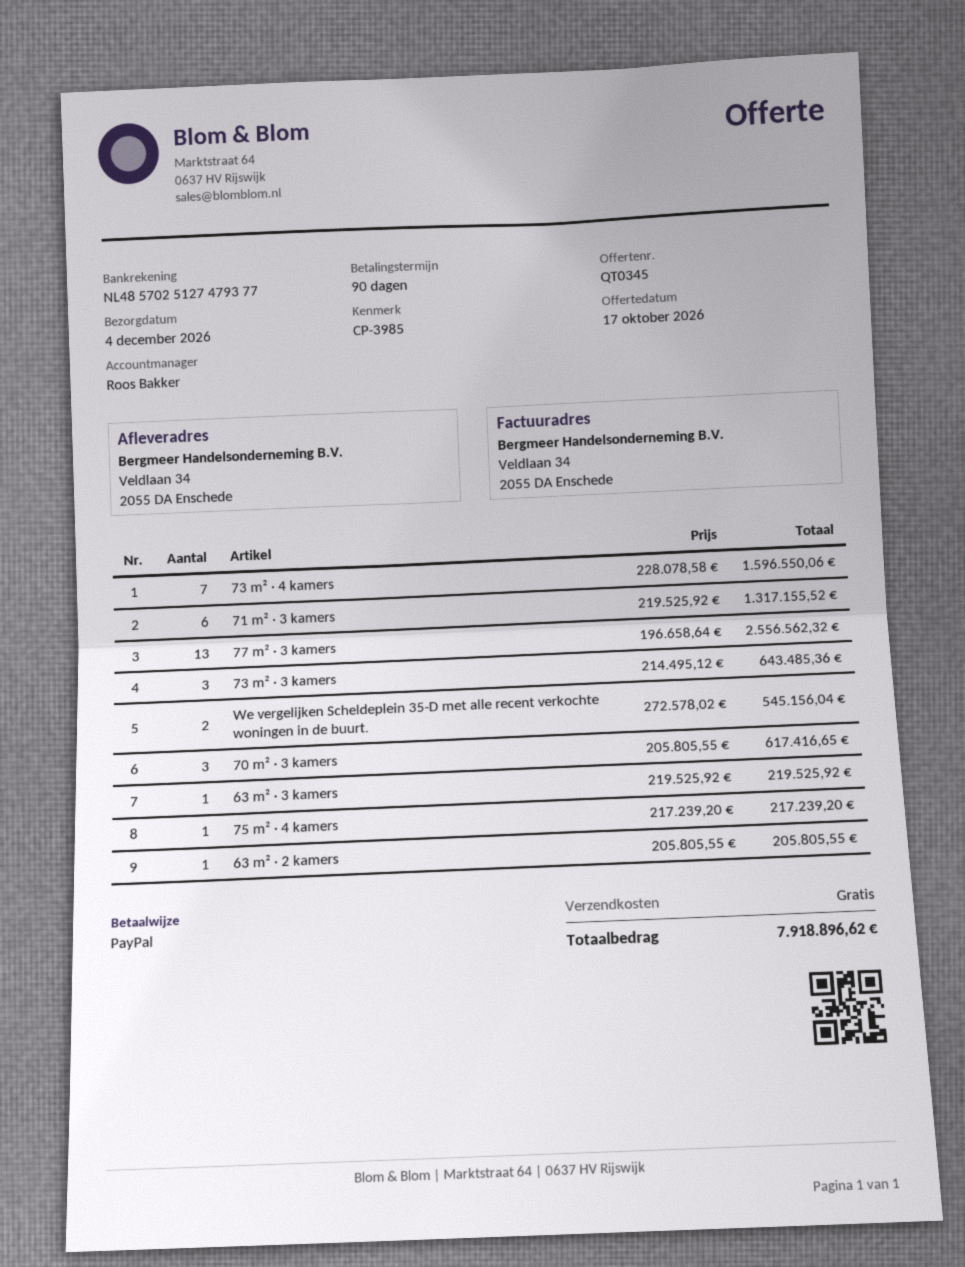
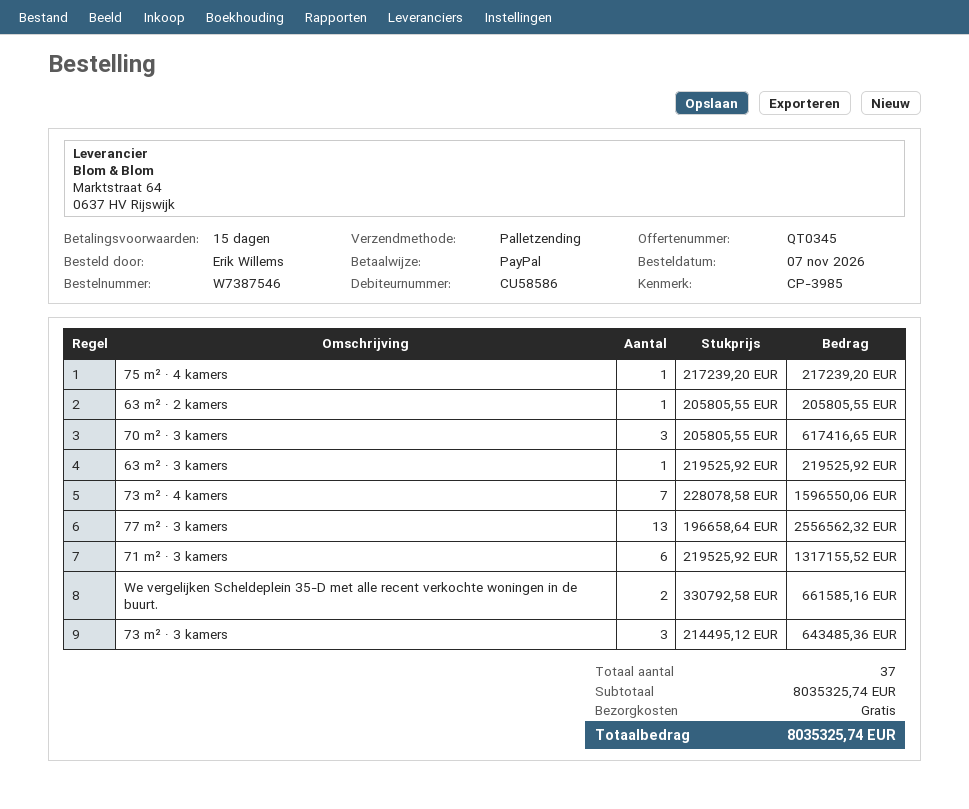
payment terms: 90 days -> 15 days
We vergelijken Scheldeplein 35-D met alle recent verkochte woningen in de buurt.: 2 x 272578.02 = 545156.04 -> 2 x 330792.58 = 661585.16
total: 7918896.62 -> 8035325.74

